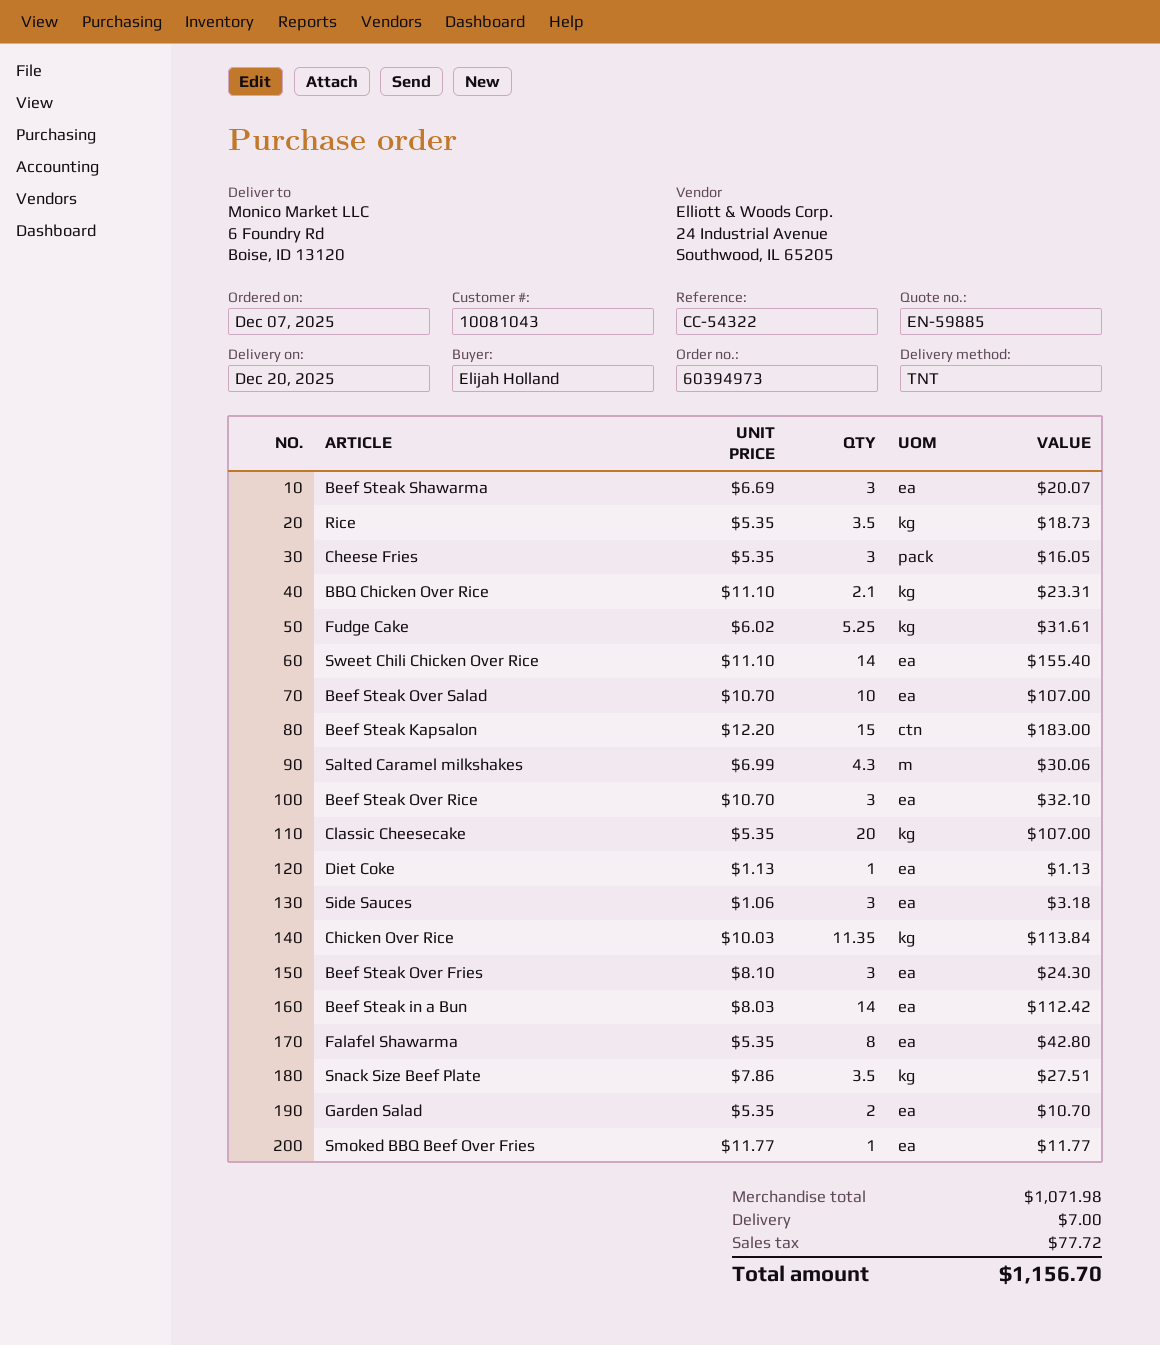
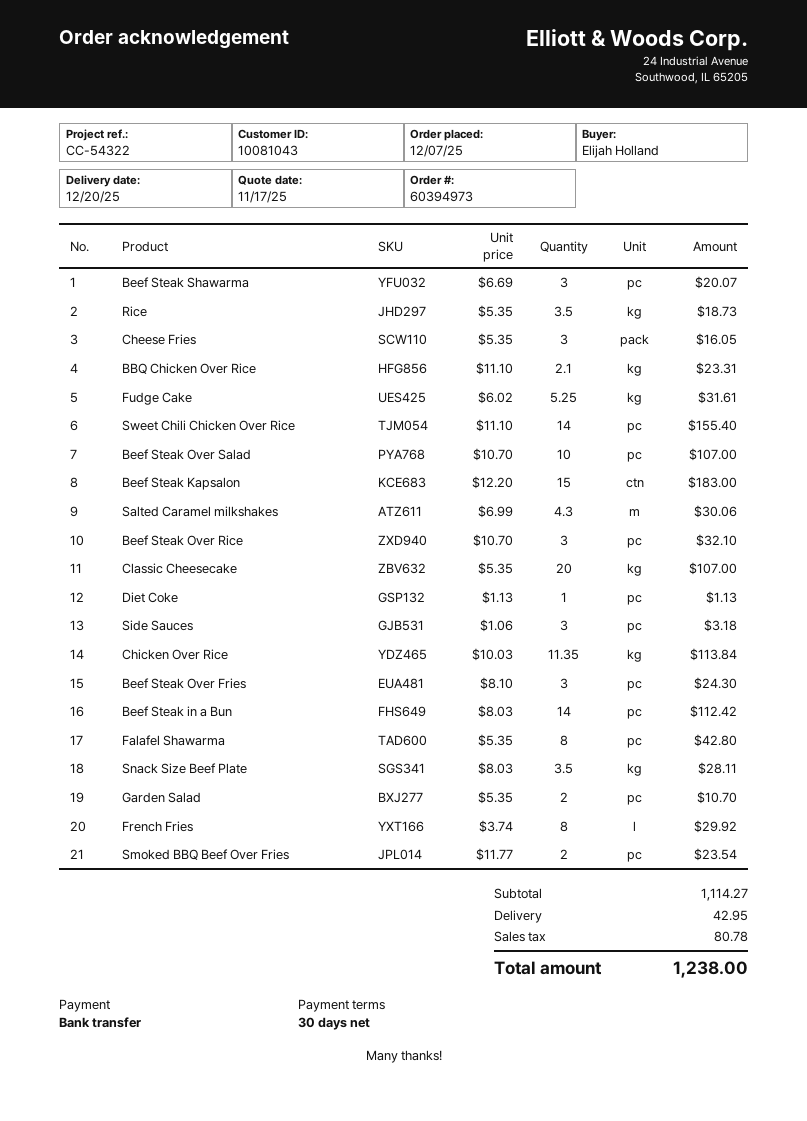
Snack Size Beef Plate: 3.5 x 7.86 = 27.51 -> 3.5 x 8.03 = 28.11
Smoked BBQ Beef Over Fries: 1 x 11.77 = 11.77 -> 2 x 11.77 = 23.54
French Fries: none -> 8 x 3.74 = 29.92
subtotal: 1071.98 -> 1114.27
shipping: 7.00 -> 42.95
tax: 77.72 -> 80.78
total: 1156.70 -> 1238.00

